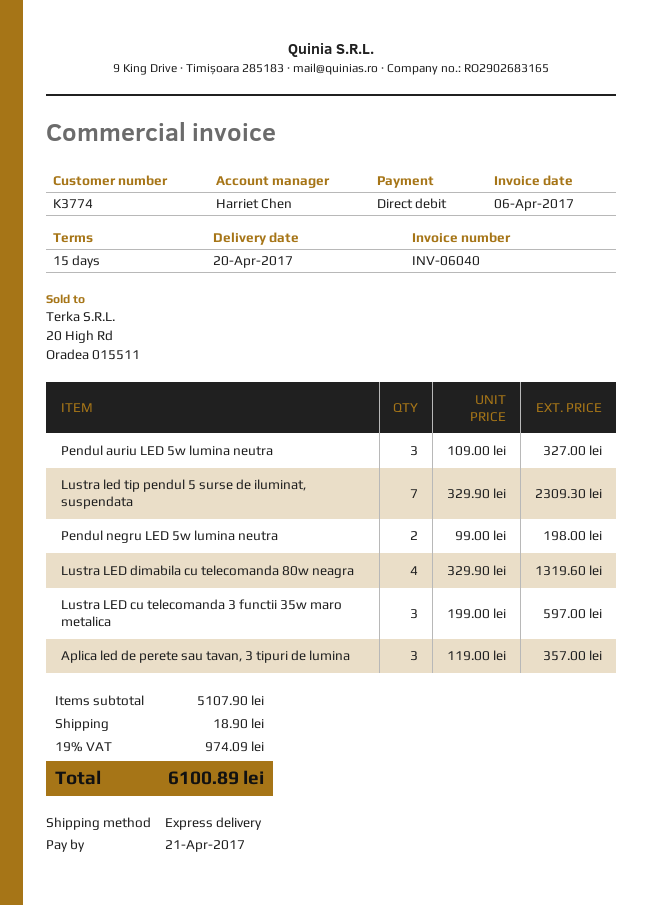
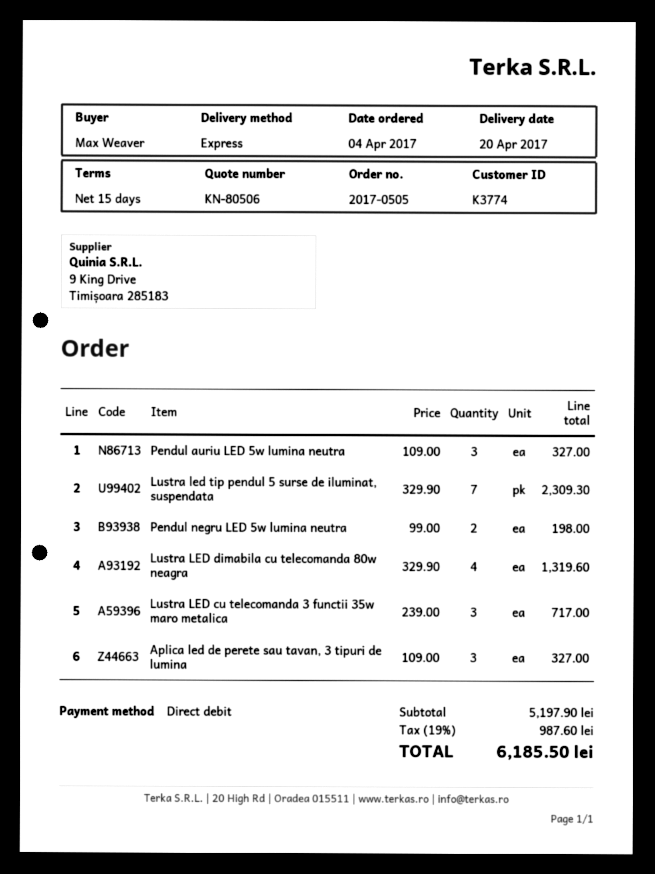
Lustra LED cu telecomanda 3 functii 35w maro metalica: 3 x 199.00 = 597.00 -> 3 x 239.00 = 717.00
Aplica led de perete sau tavan, 3 tipuri de lumina: 3 x 119.00 = 357.00 -> 3 x 109.00 = 327.00
subtotal: 5107.90 -> 5197.90
shipping: 18.90 -> none
tax: 19% = 974.09 -> 19% = 987.60
total: 6100.89 -> 6185.50

